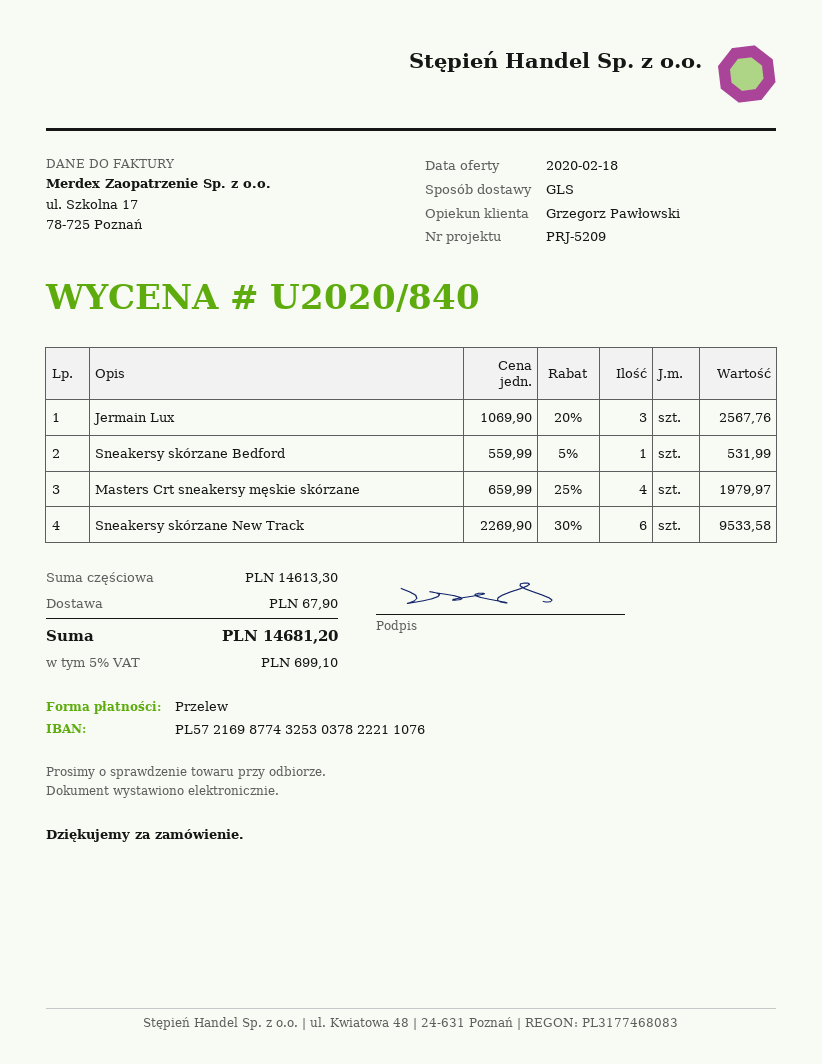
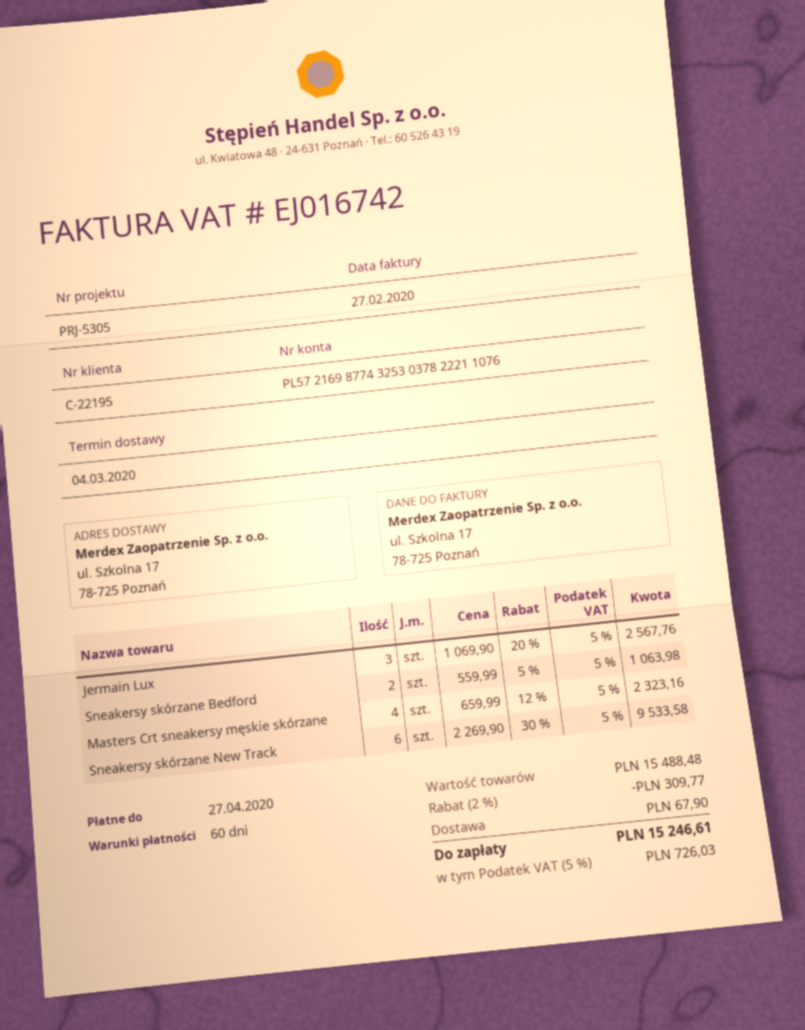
reference: PRJ-5209 -> PRJ-5305
Sneakersy skórzane Bedford: 1 x 559.99 - 5% = 531.99 -> 2 x 559.99 - 5% = 1063.98
Masters Crt sneakersy męskie skórzane: 4 x 659.99 - 25% = 1979.97 -> 4 x 659.99 - 12% = 2323.16
subtotal: 14613.30 -> 15488.48
discount: none -> 2% = 309.77
tax: 5% = 699.10 -> 5% = 726.03
total: 14681.20 -> 15246.61

